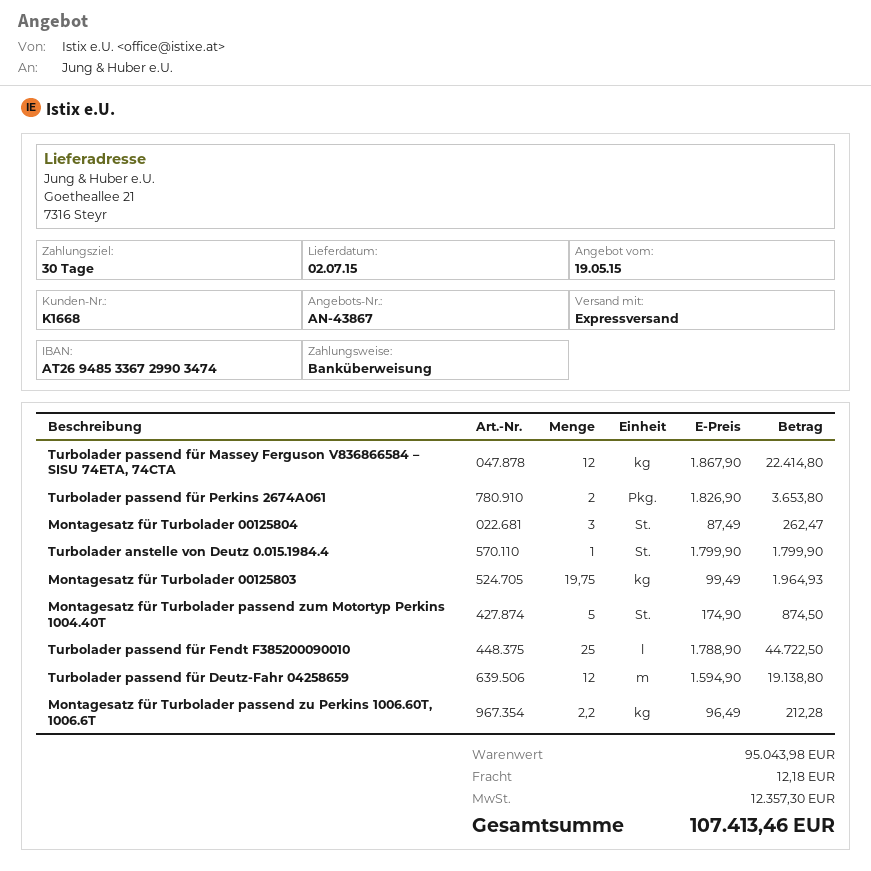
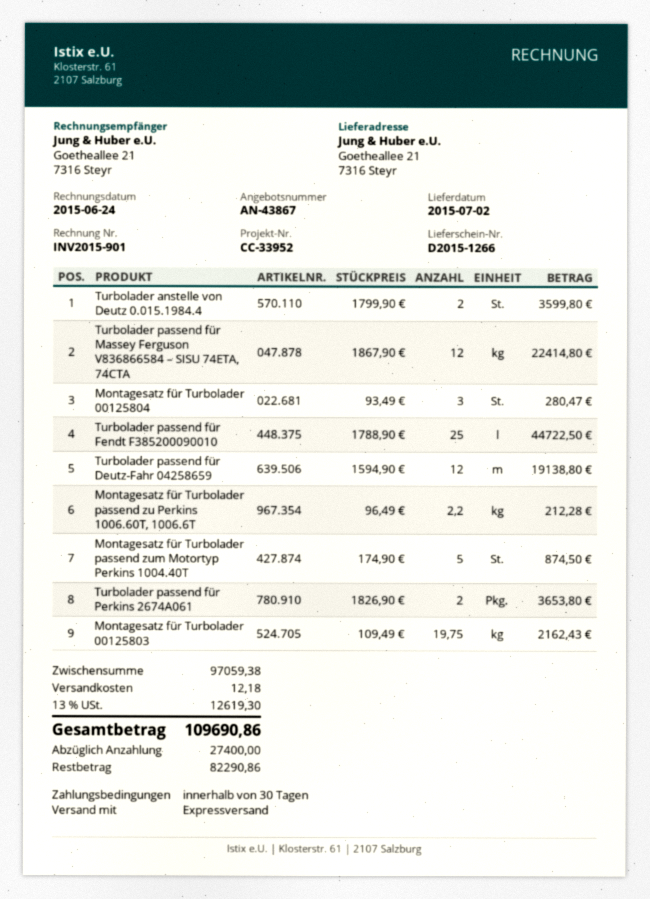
Montagesatz für Turbolader 00125804: 3 x 87.49 = 262.47 -> 3 x 93.49 = 280.47
Turbolader anstelle von Deutz 0.015.1984.4: 1 x 1799.90 = 1799.90 -> 2 x 1799.90 = 3599.80
Montagesatz für Turbolader 00125803: 19.75 x 99.49 = 1964.93 -> 19.75 x 109.49 = 2162.43
subtotal: 95043.98 -> 97059.38
tax: 12357.30 -> 12619.30
total: 107413.46 -> 109690.86

